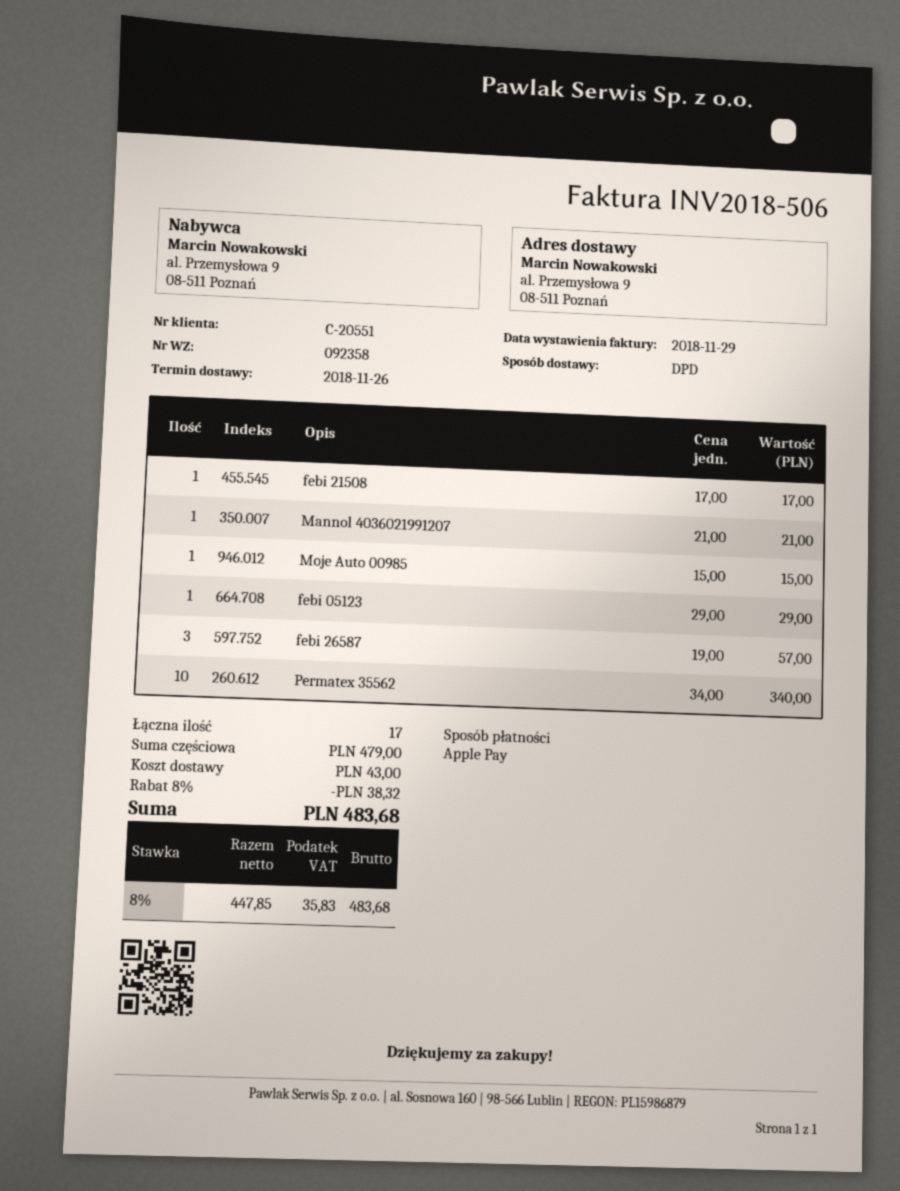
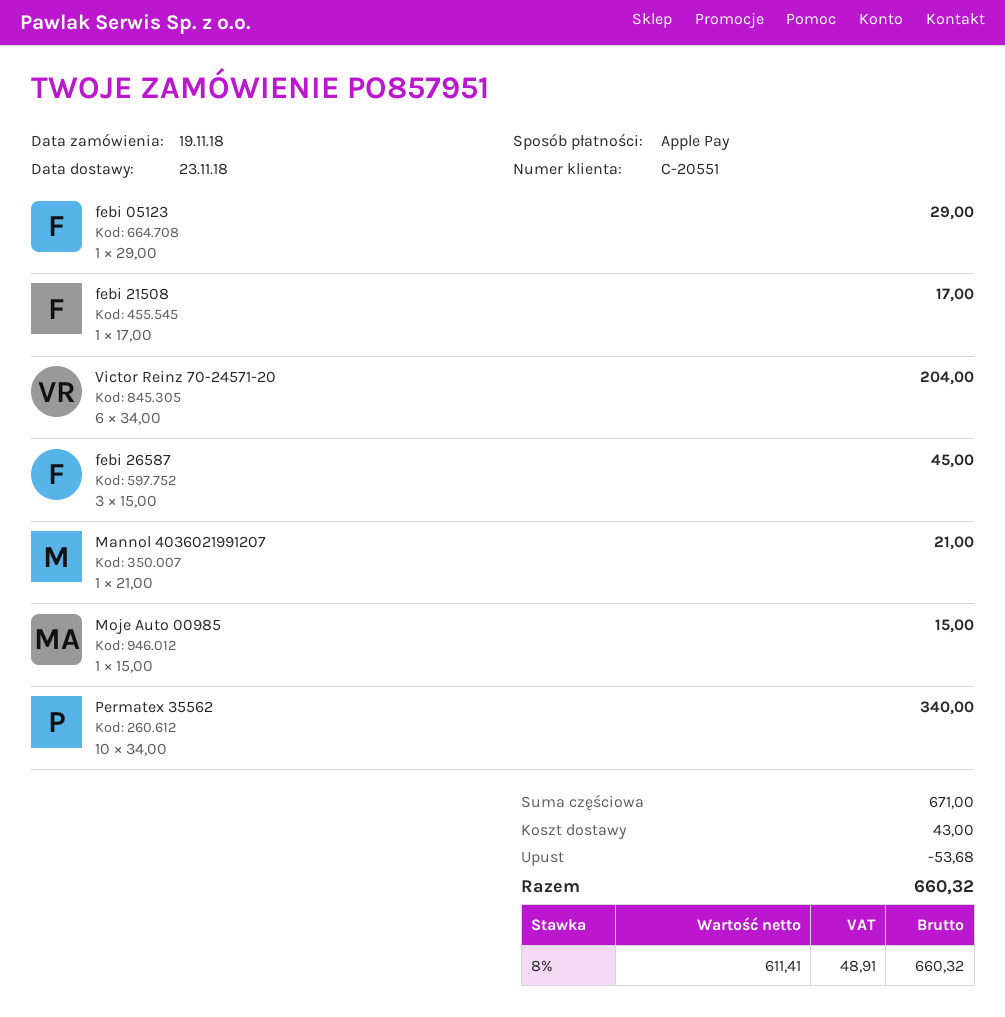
delivery date: 2018-11-26 -> 2018-11-23
febi 26587: 3 x 19.00 = 57.00 -> 3 x 15.00 = 45.00
Victor Reinz 70-24571-20: none -> 6 x 34.00 = 204.00
subtotal: 479.00 -> 671.00
discount: 38.32 -> 53.68
net: 447.85 -> 611.41
tax: 8% = 35.83 -> 8% = 48.91
total: 483.68 -> 660.32

